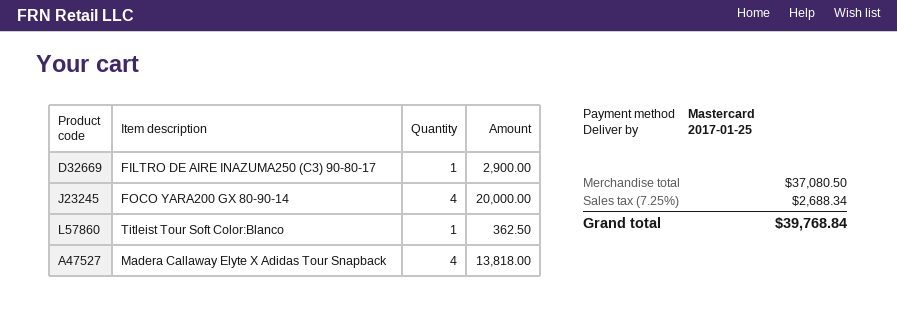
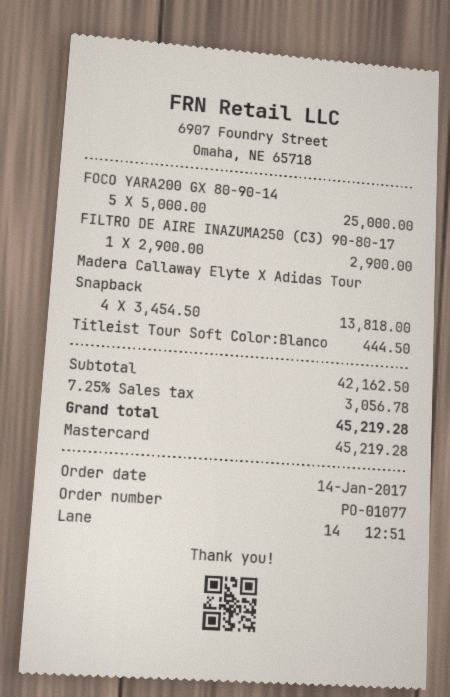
FOCO YARA200 GX 80-90-14: 4 for 20000.00 -> 5 for 25000.00
Titleist Tour Soft Color:Blanco: 1 for 362.50 -> 1 for 444.50
subtotal: 37080.50 -> 42162.50
tax: 7.25% = 2688.34 -> 7.25% = 3056.78
total: 39768.84 -> 45219.28

